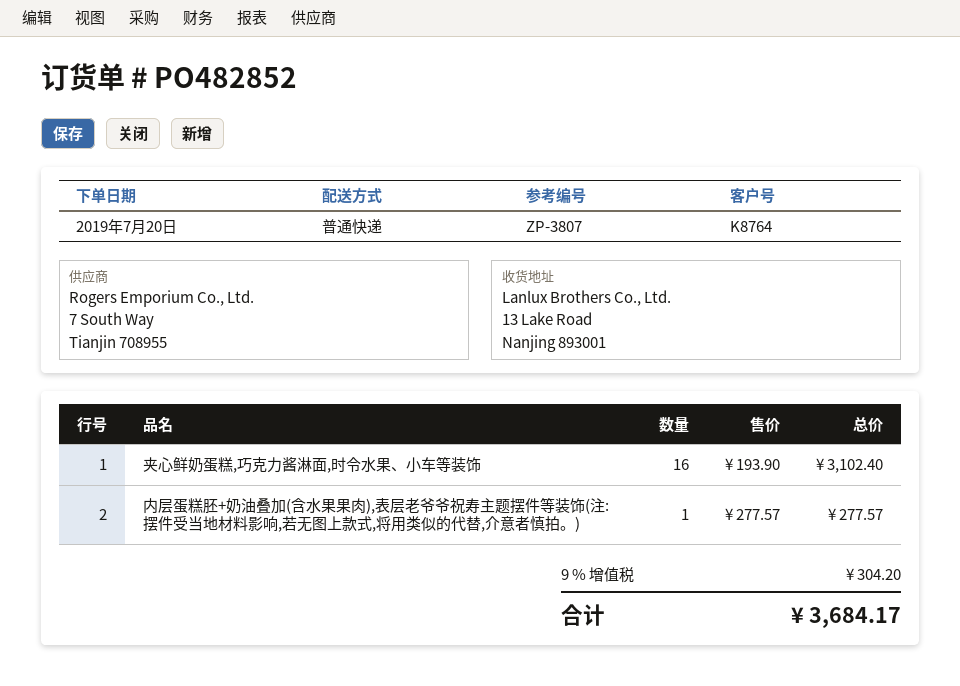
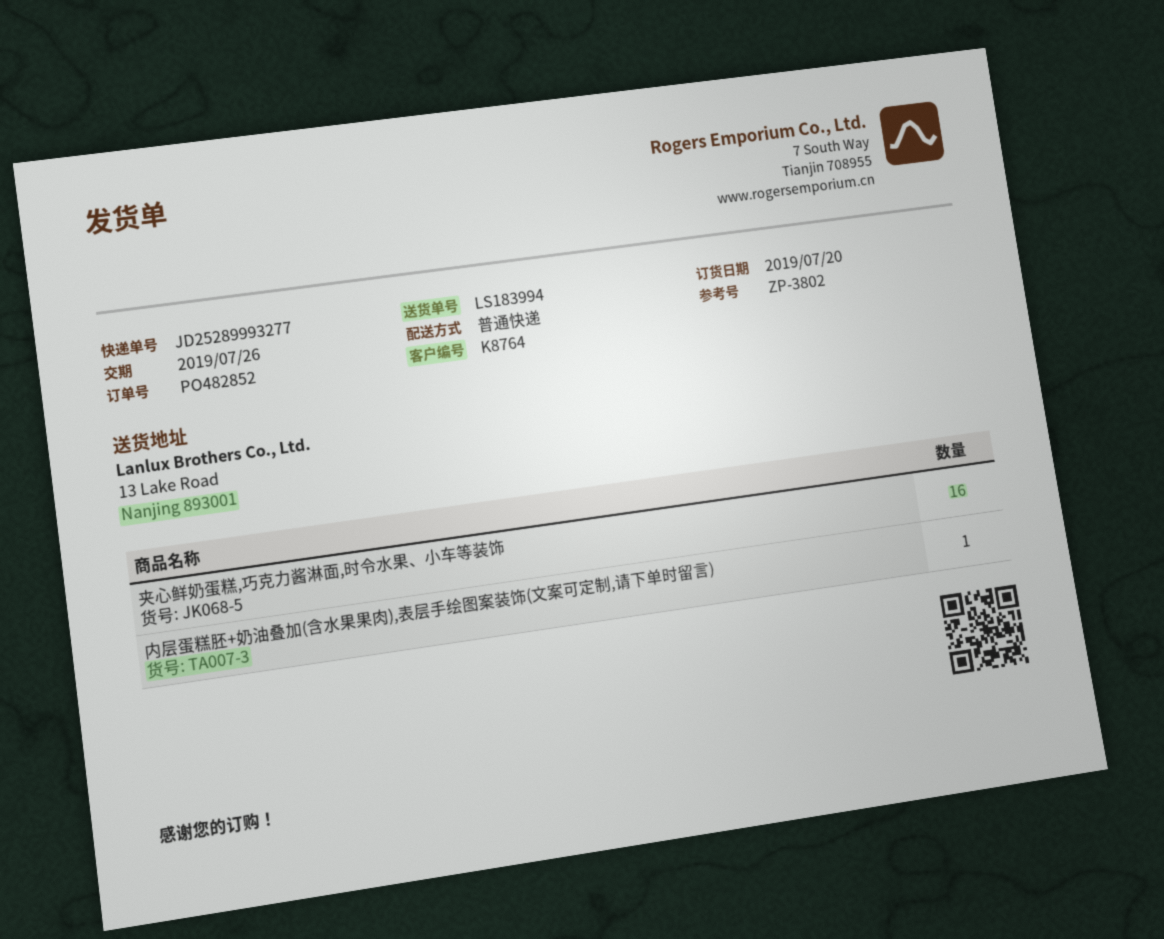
reference: ZP-3807 -> ZP-3802
内层蛋糕胚+奶油叠加(含水果果肉),表层老爷爷祝寿主题摆件等装饰(注:摆件受当地材料影响,若无图上款式,将用类似的代替,介意者慎拍。): 1 -> none
内层蛋糕胚+奶油叠加(含水果果肉),表层手绘图案装饰(文案可定制,请下单时留言): none -> 1

